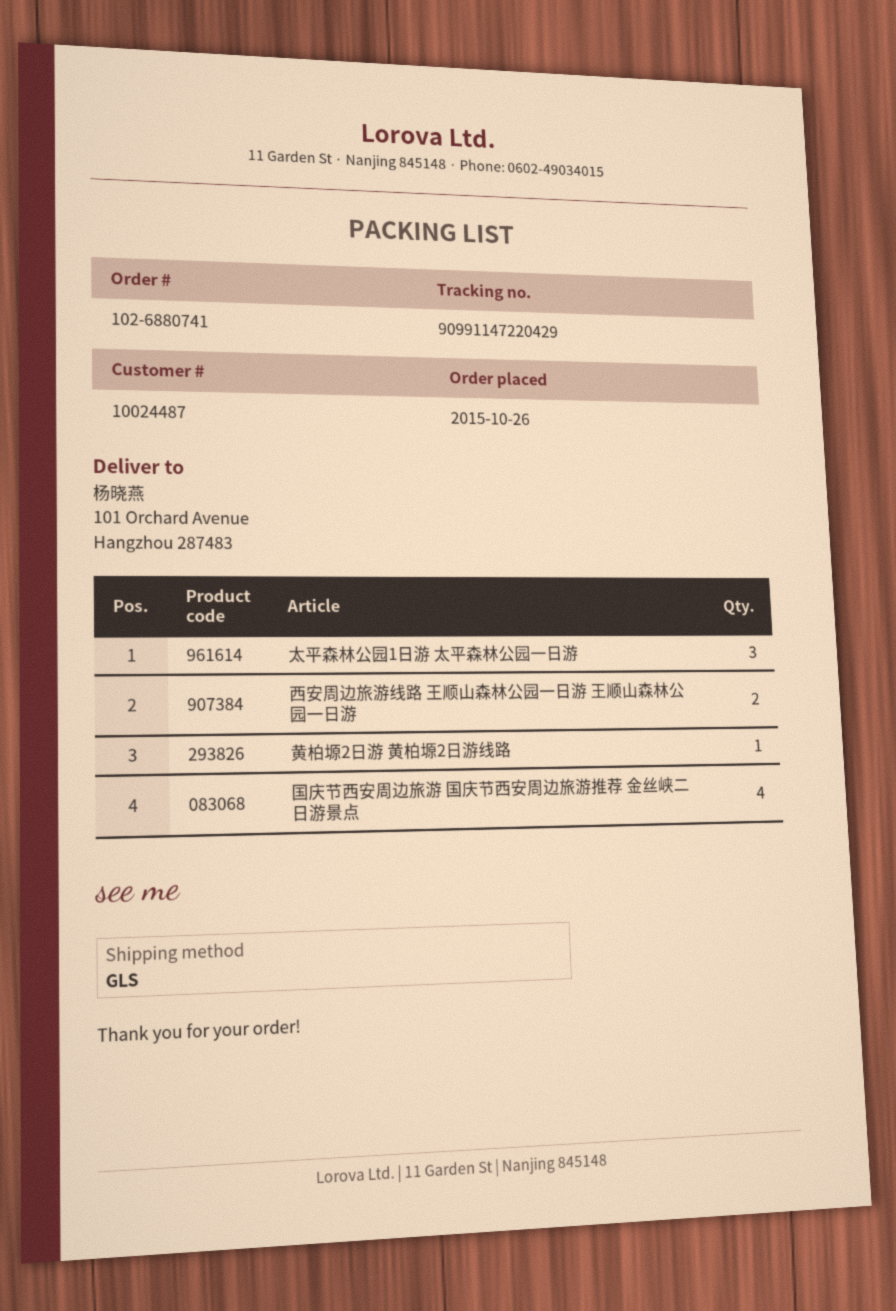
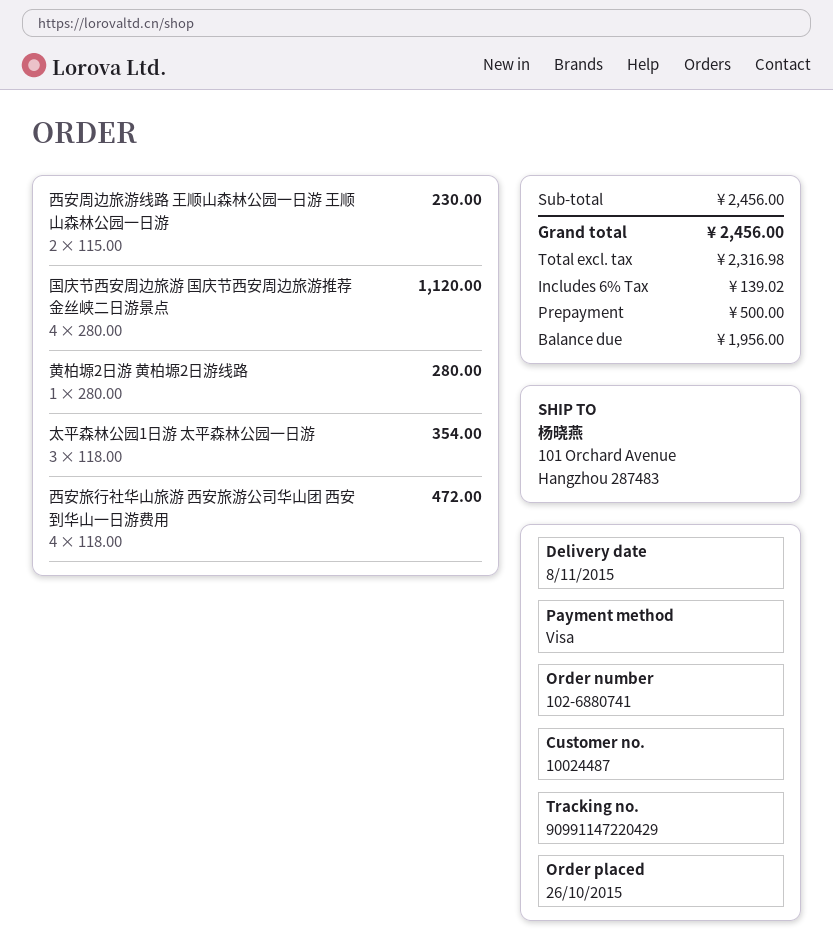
西安旅行社华山旅游 西安旅游公司华山团 西安到华山一日游费用: none -> 4

